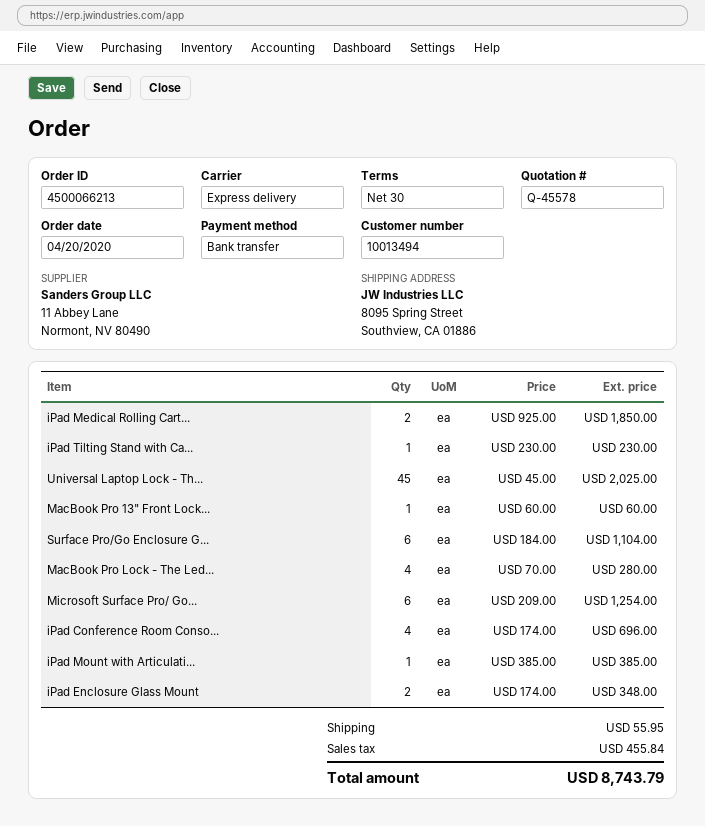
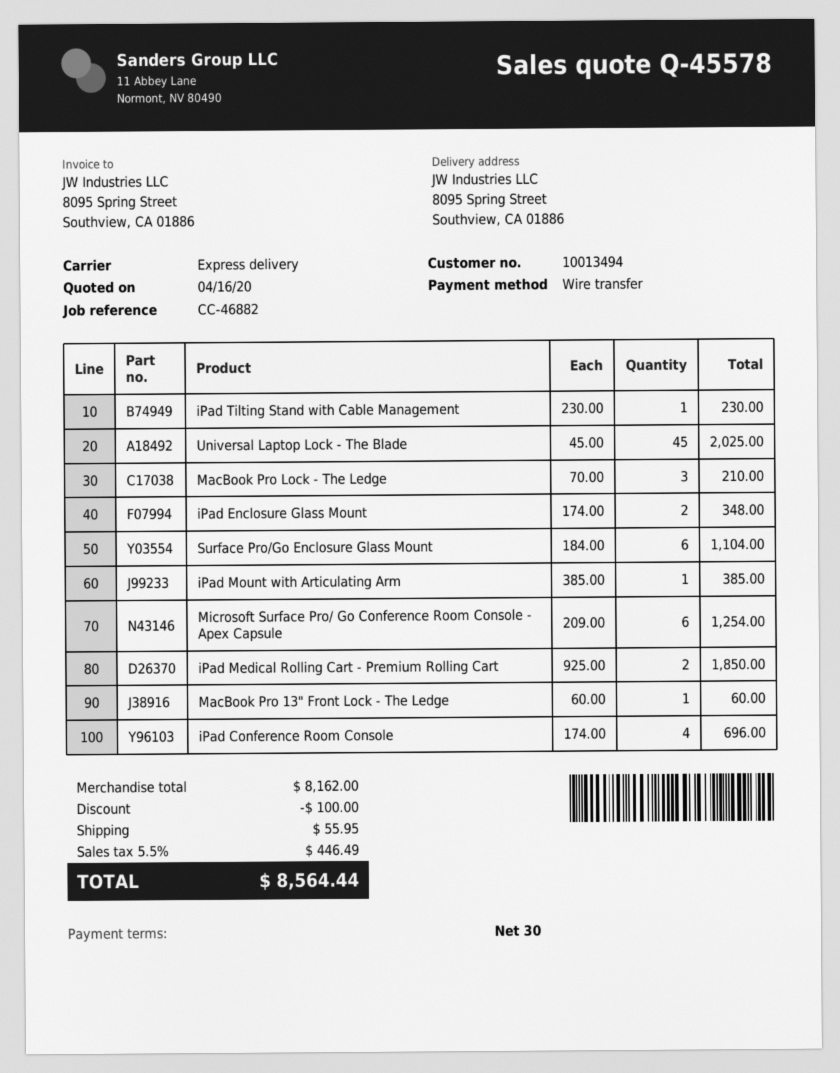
MacBook Pro Lock - The Led...: 4 x 70.00 = 280.00 -> 3 x 70.00 = 210.00
discount: none -> 100.00
tax: 455.84 -> 446.49
total: 8743.79 -> 8564.44

